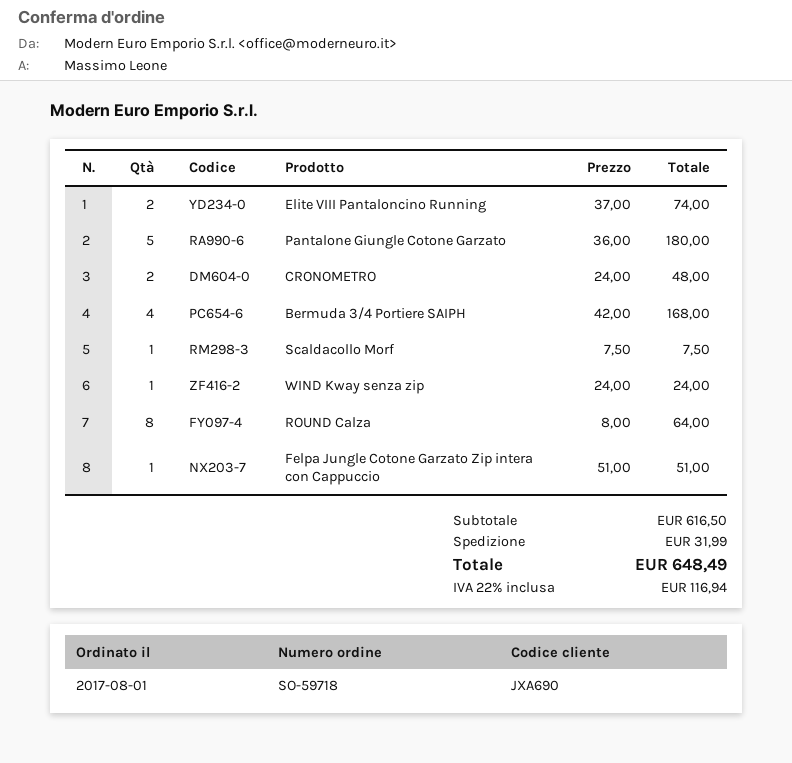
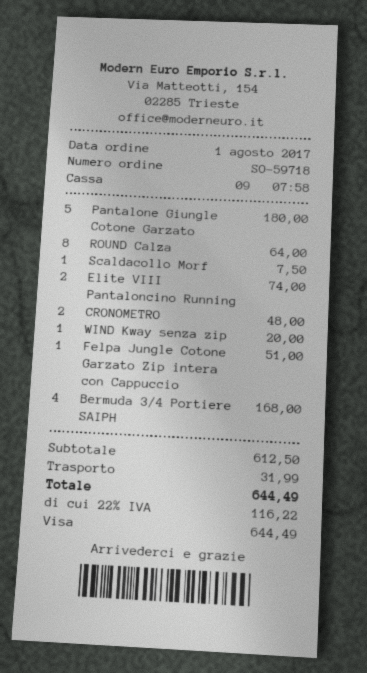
WIND Kway senza zip: 1 for 24.00 -> 1 for 20.00
subtotal: 616.50 -> 612.50
tax: 22% = 116.94 -> 22% = 116.22
total: 648.49 -> 644.49

